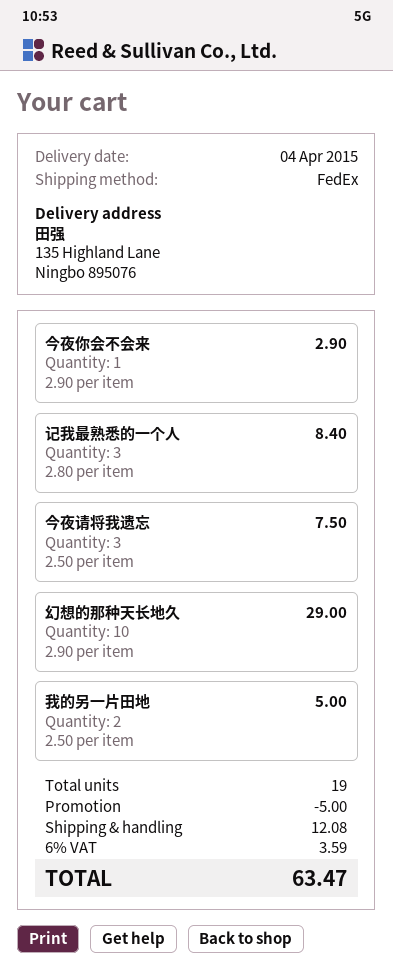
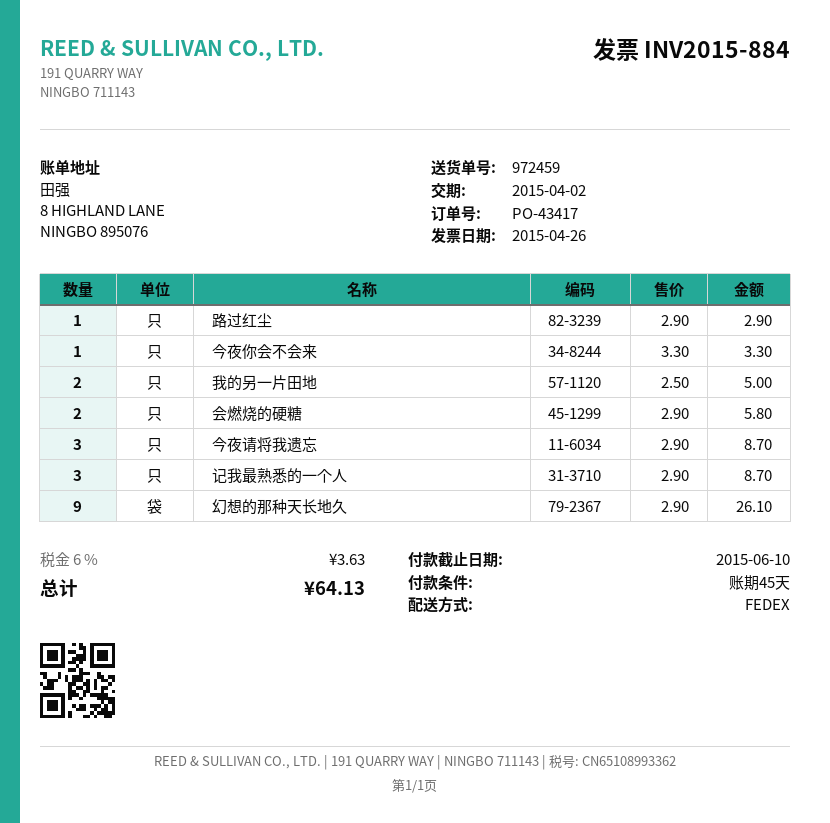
delivery date: 2015-04-04 -> 2015-04-02
今夜你会不会来: 1 x 2.90 = 2.90 -> 1 x 3.30 = 3.30
记我最熟悉的一个人: 3 x 2.80 = 8.40 -> 3 x 2.90 = 8.70
今夜请将我遗忘: 3 x 2.50 = 7.50 -> 3 x 2.90 = 8.70
幻想的那种天长地久: 10 x 2.90 = 29.00 -> 9 x 2.90 = 26.10
路过红尘: none -> 1 x 2.90 = 2.90
会燃烧的硬糖: none -> 2 x 2.90 = 5.80
discount: 5.00 -> none
shipping: 12.08 -> none
tax: 6% = 3.59 -> 6% = 3.63
total: 63.47 -> 64.13

